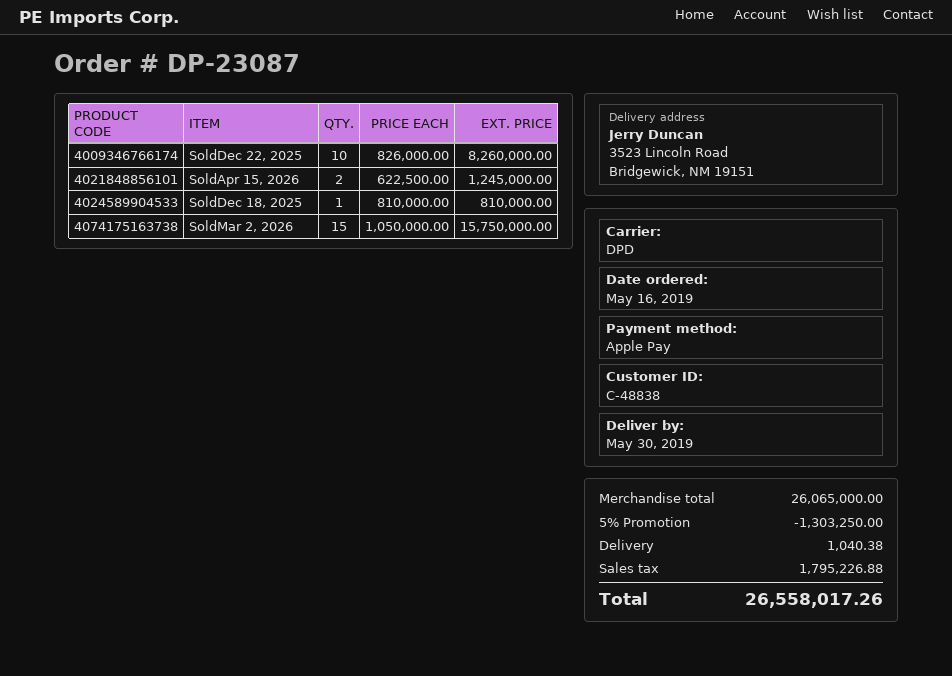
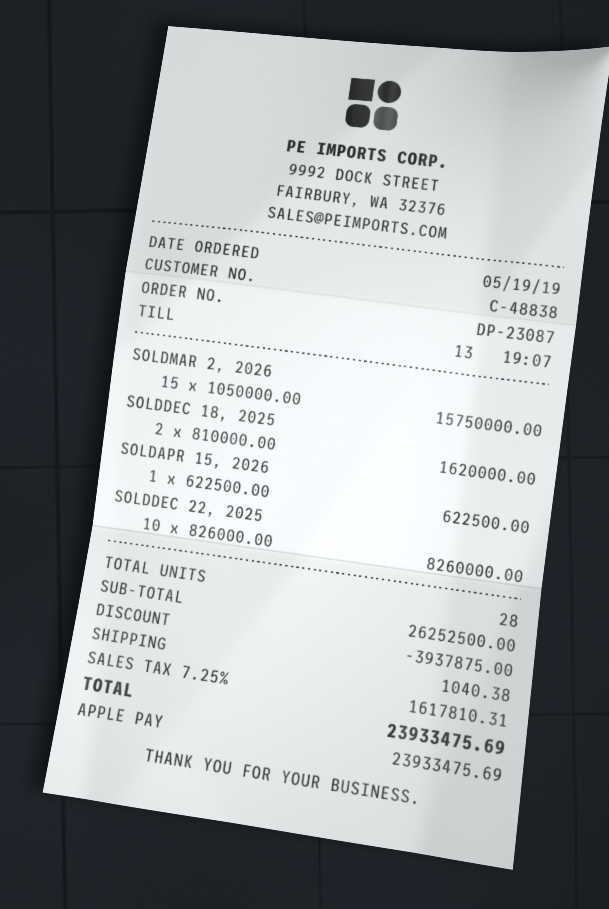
order date: 2019-05-16 -> 2019-05-19
SoldApr 15, 2026: 2 x 622500.00 = 1245000.00 -> 1 x 622500.00 = 622500.00
SoldDec 18, 2025: 1 x 810000.00 = 810000.00 -> 2 x 810000.00 = 1620000.00
subtotal: 26065000.00 -> 26252500.00
discount: 1303250.00 -> 3937875.00
tax: 1795226.88 -> 1617810.31
total: 26558017.26 -> 23933475.69

